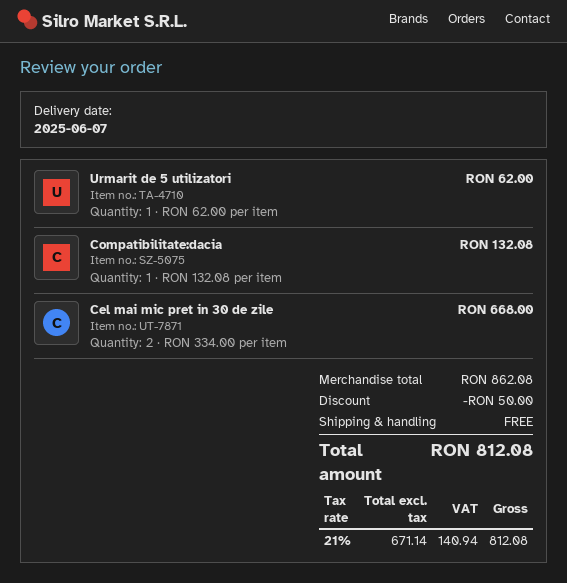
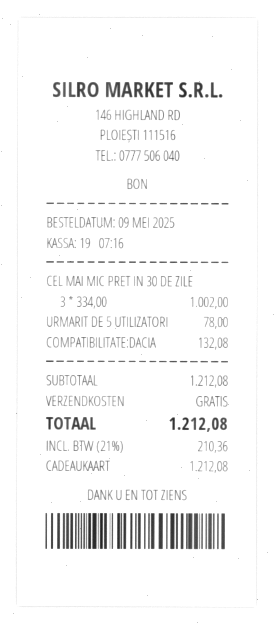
Urmarit de 5 utilizatori: 1 x 62.00 = 62.00 -> 1 x 78.00 = 78.00
Cel mai mic pret in 30 de zile: 2 x 334.00 = 668.00 -> 3 x 334.00 = 1002.00
subtotal: 862.08 -> 1212.08
discount: 50.00 -> none
tax: 21% = 140.94 -> 21% = 210.36
total: 812.08 -> 1212.08

